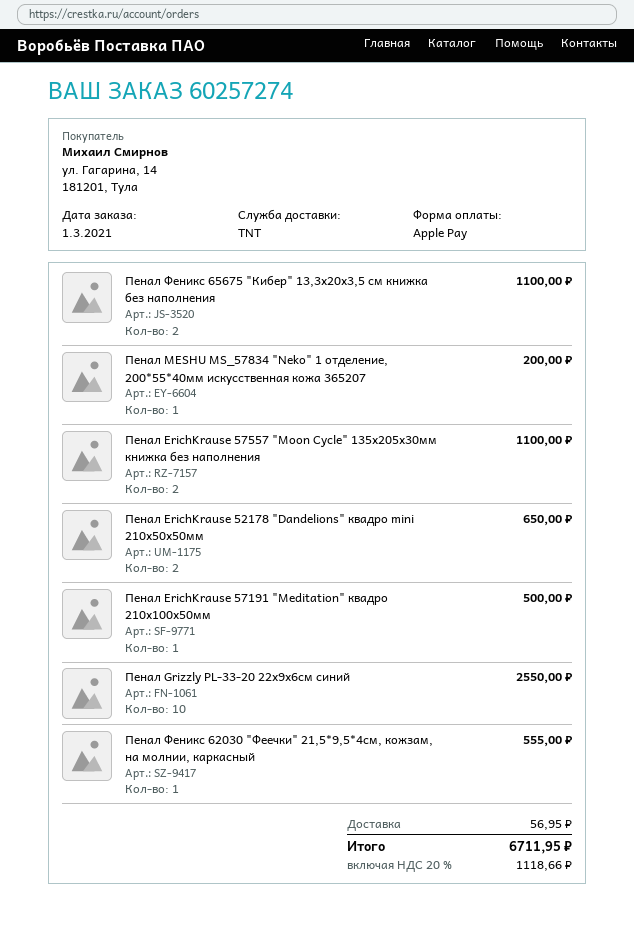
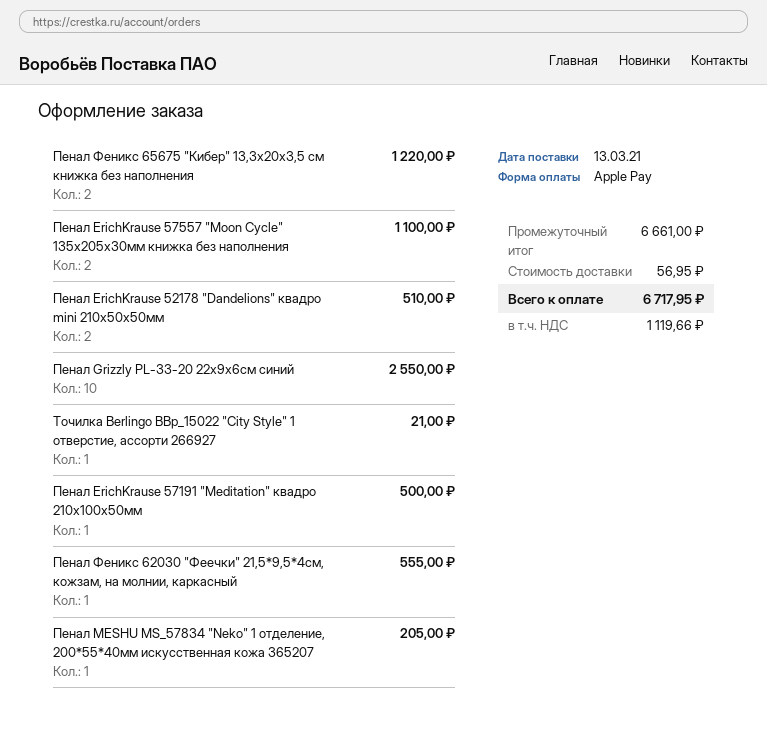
Пенал Феникс 65675 "Кибер" 13,3x20x3,5 см книжка без наполнения: 2 for 1100.00 -> 2 for 1220.00
Пенал MESHU MS_57834 "Neko" 1 отделение, 200*55*40мм искусственная кожа 365207: 1 for 200.00 -> 1 for 205.00
Пенал ErichKrause 52178 "Dandelions" квадро mini 210x50x50мм: 2 for 650.00 -> 2 for 510.00
Точилка Berlingo BBp_15022 "City Style" 1 отверстие, ассорти 266927: none -> 1 for 21.00
tax: 1118.66 -> 1119.66
total: 6711.95 -> 6717.95

